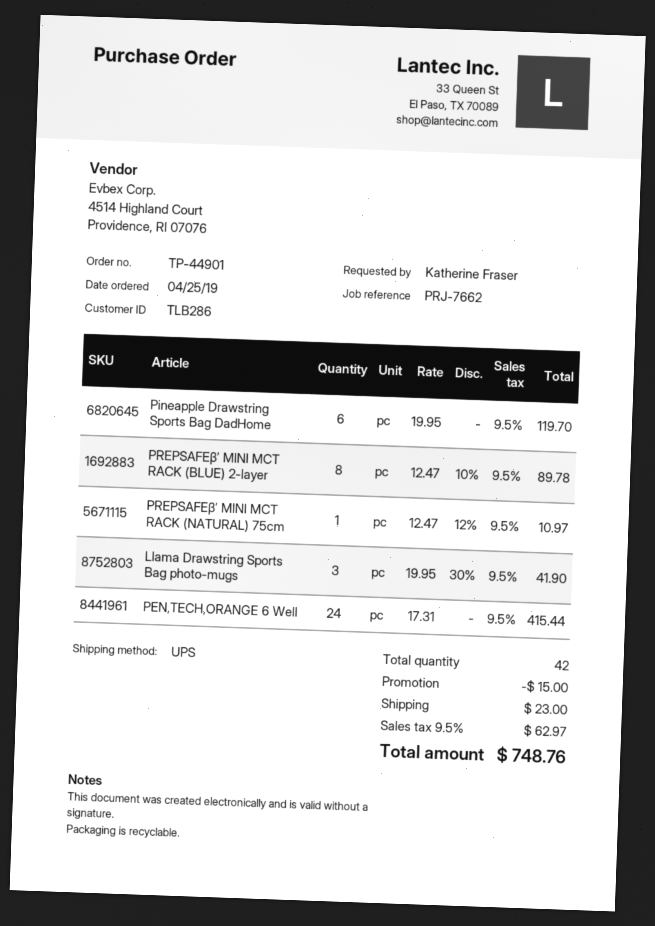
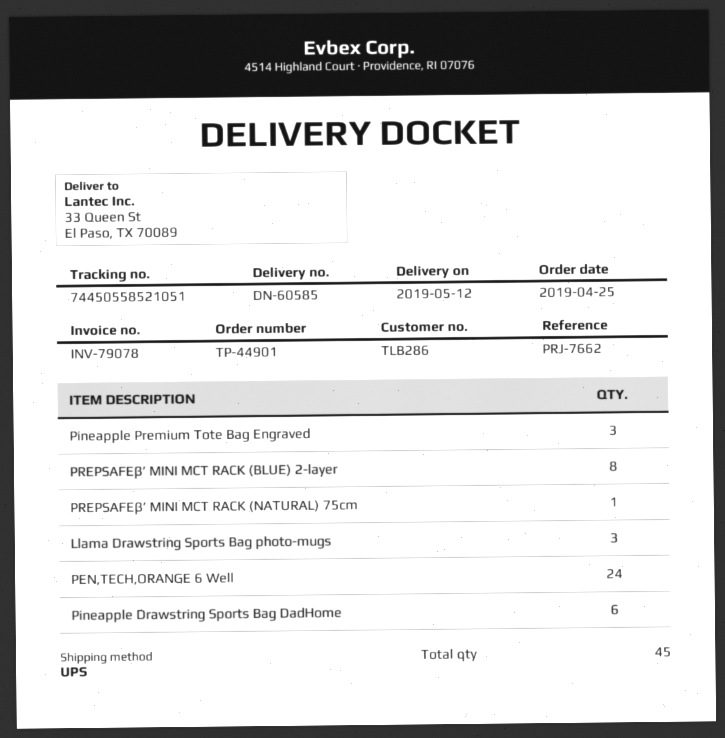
Pineapple Premium Tote Bag Engraved: none -> 3
total quantity: 42 -> 45

